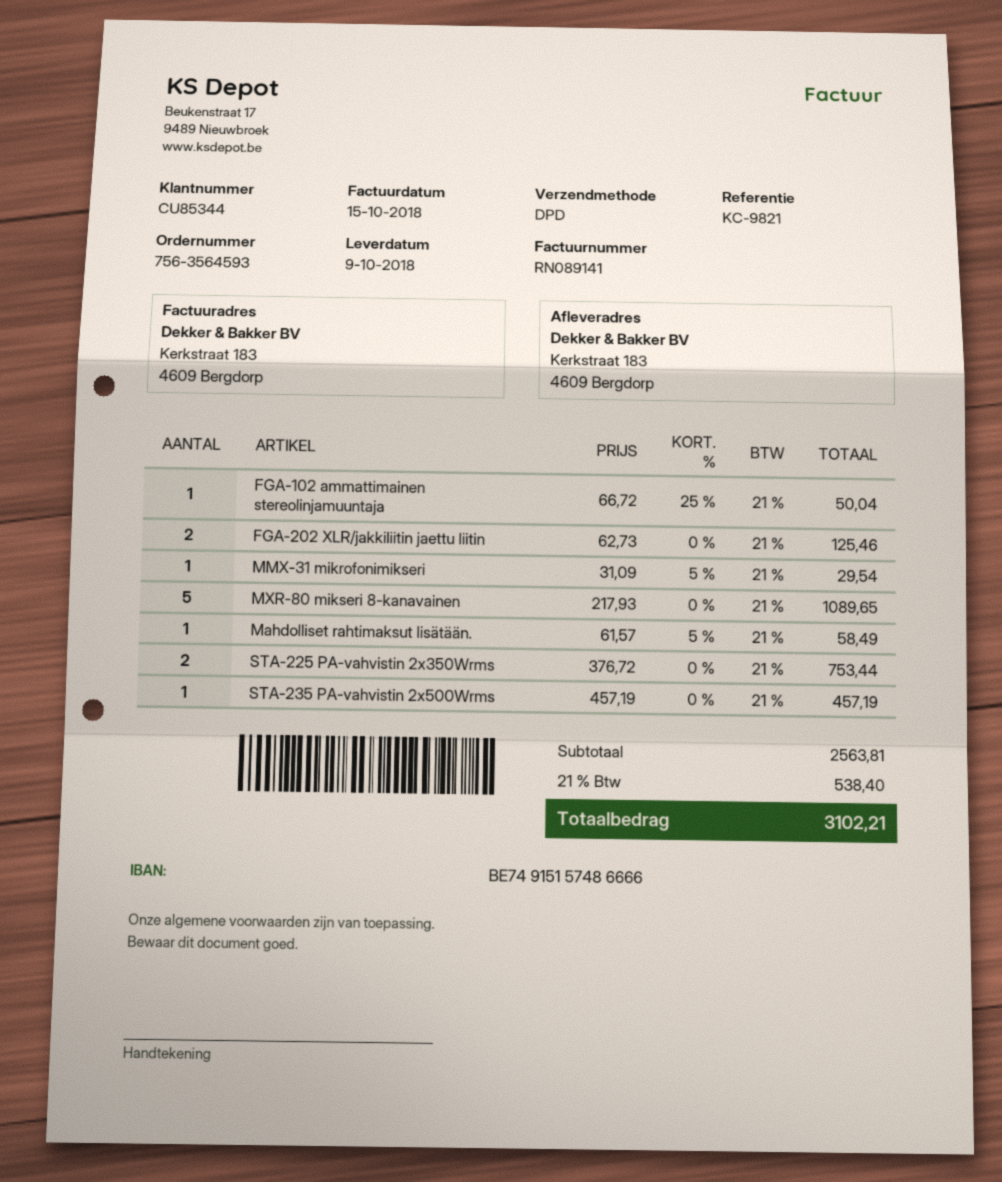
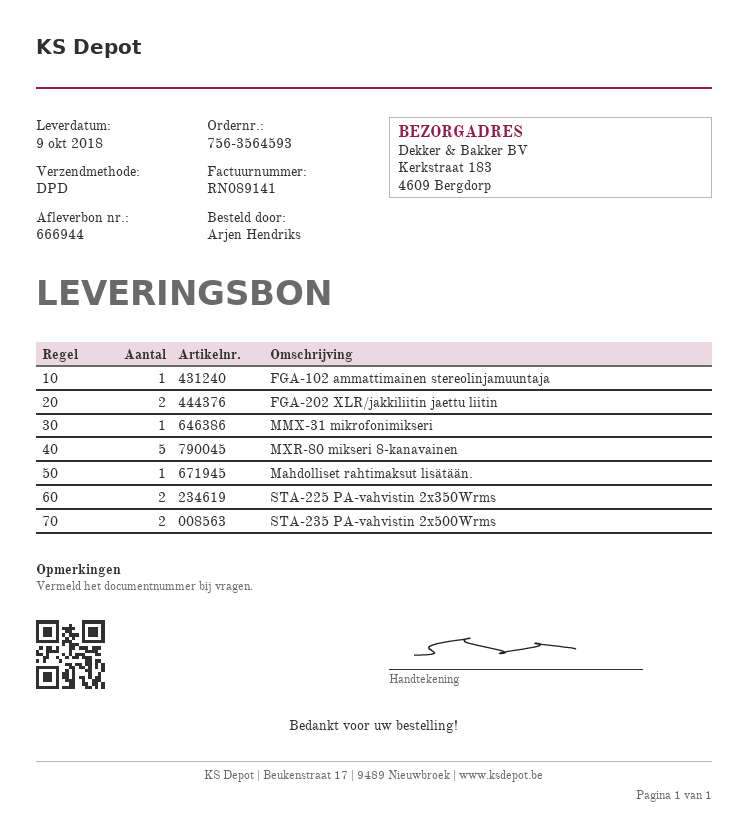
STA-235 PA-vahvistin 2x500Wrms: 1 -> 2

